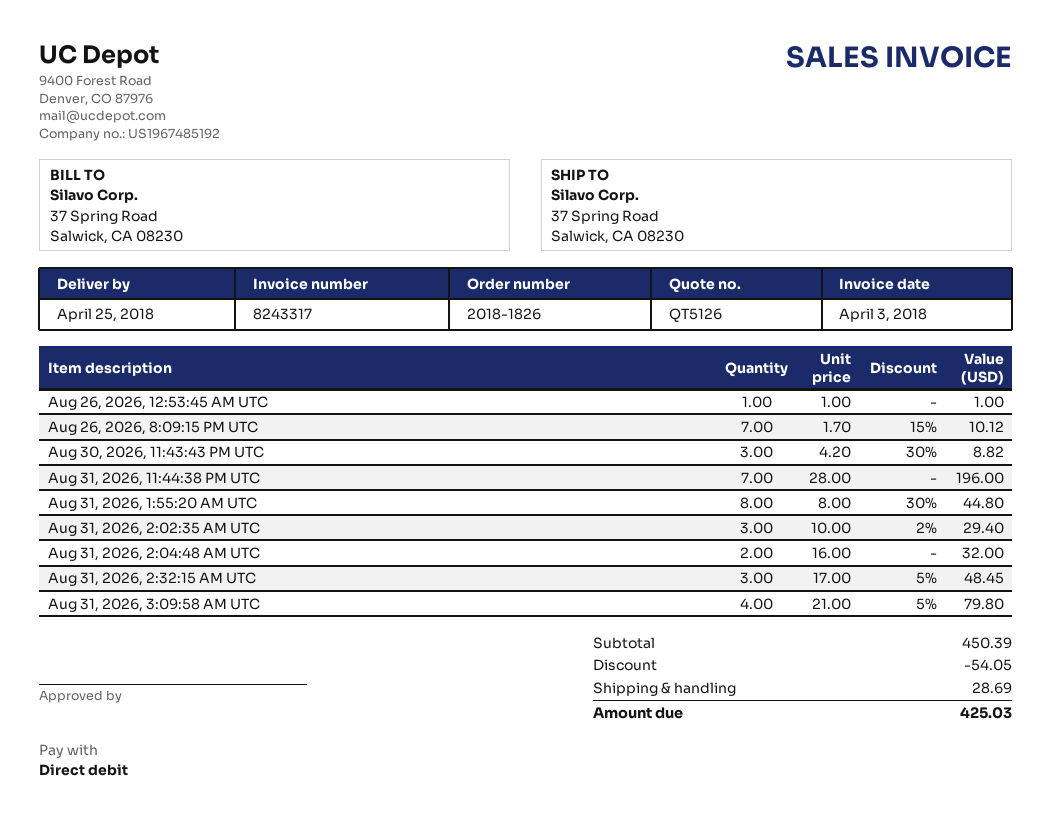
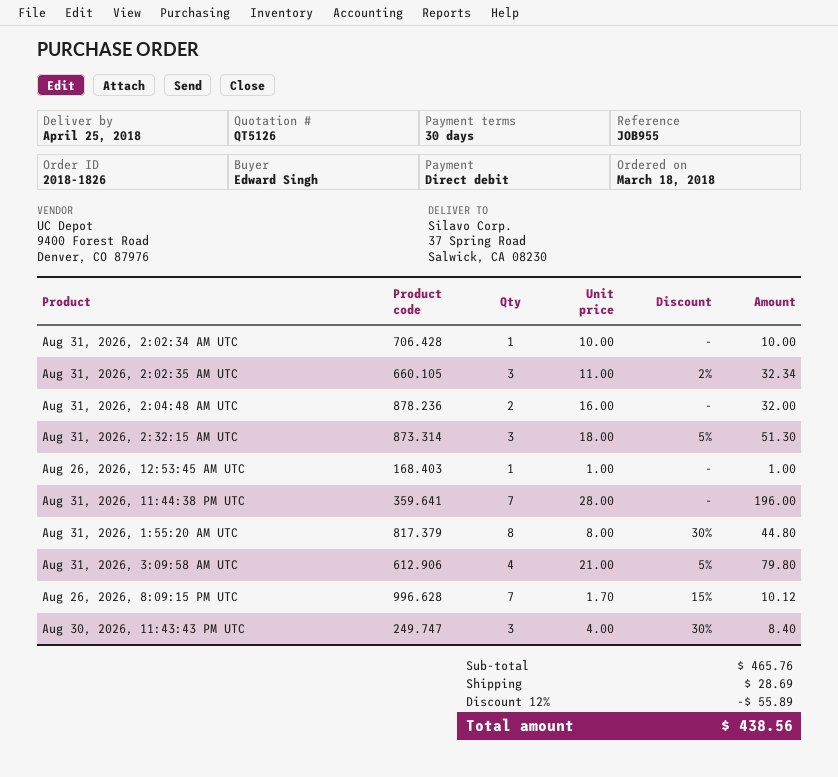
Aug 30, 2026, 11:43:43 PM UTC: 3 x 4.20 - 30% = 8.82 -> 3 x 4.00 - 30% = 8.40
Aug 31, 2026, 2:02:35 AM UTC: 3 x 10.00 - 2% = 29.40 -> 3 x 11.00 - 2% = 32.34
Aug 31, 2026, 2:32:15 AM UTC: 3 x 17.00 - 5% = 48.45 -> 3 x 18.00 - 5% = 51.30
Aug 31, 2026, 2:02:34 AM UTC: none -> 1 x 10.00 = 10.00
subtotal: 450.39 -> 465.76
discount: 54.05 -> 55.89
total: 425.03 -> 438.56

